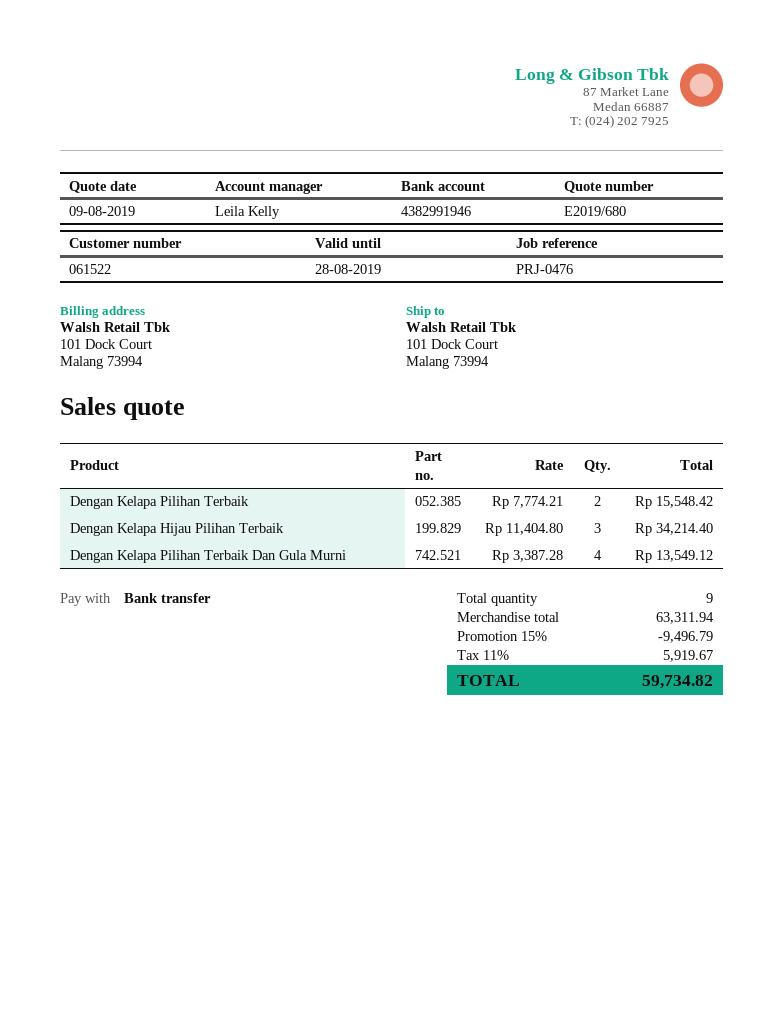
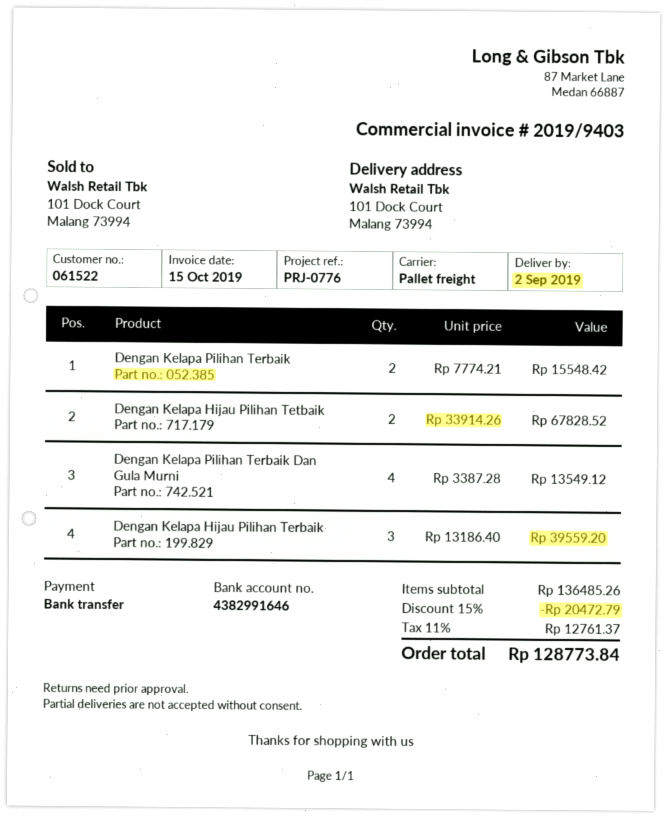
reference: PRJ-0476 -> PRJ-0776
bank account: 4382991946 -> 4382991646
Dengan Kelapa Hijau Pilihan Terbaik: 3 x 11404.80 = 34214.40 -> 3 x 13186.40 = 39559.20
Dengan Kelapa Hijau Pilihan Tetbaik: none -> 2 x 33914.26 = 67828.52
subtotal: 63311.94 -> 136485.26
discount: 15% = 9496.79 -> 15% = 20472.79
tax: 11% = 5919.67 -> 11% = 12761.37
total: 59734.82 -> 128773.84

